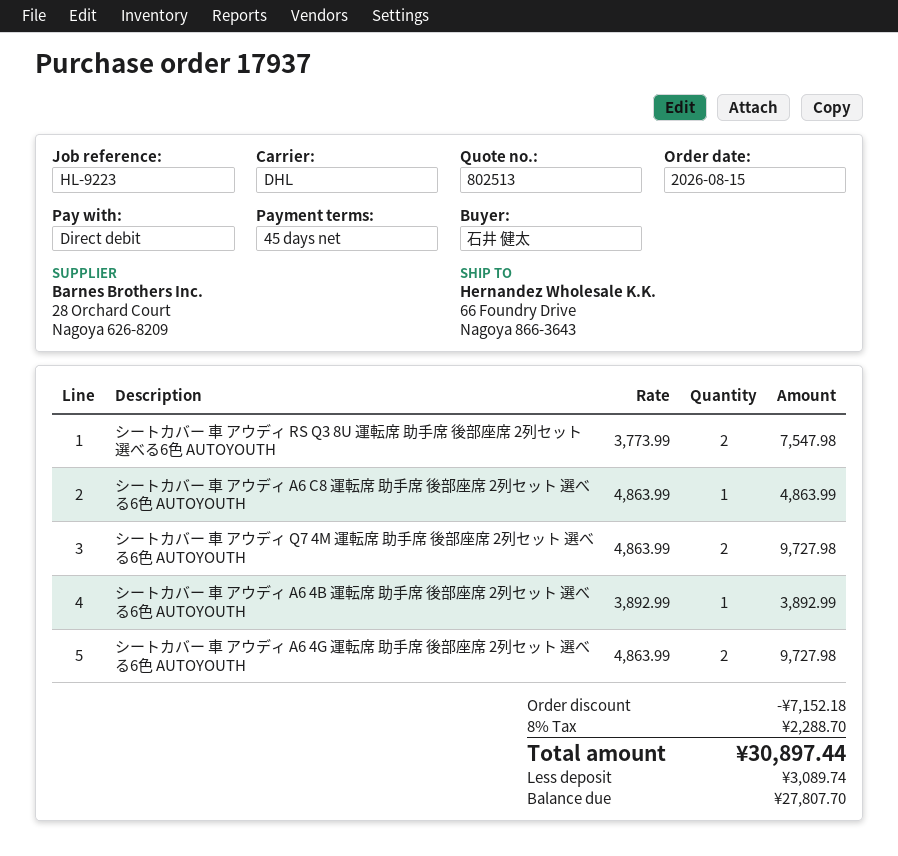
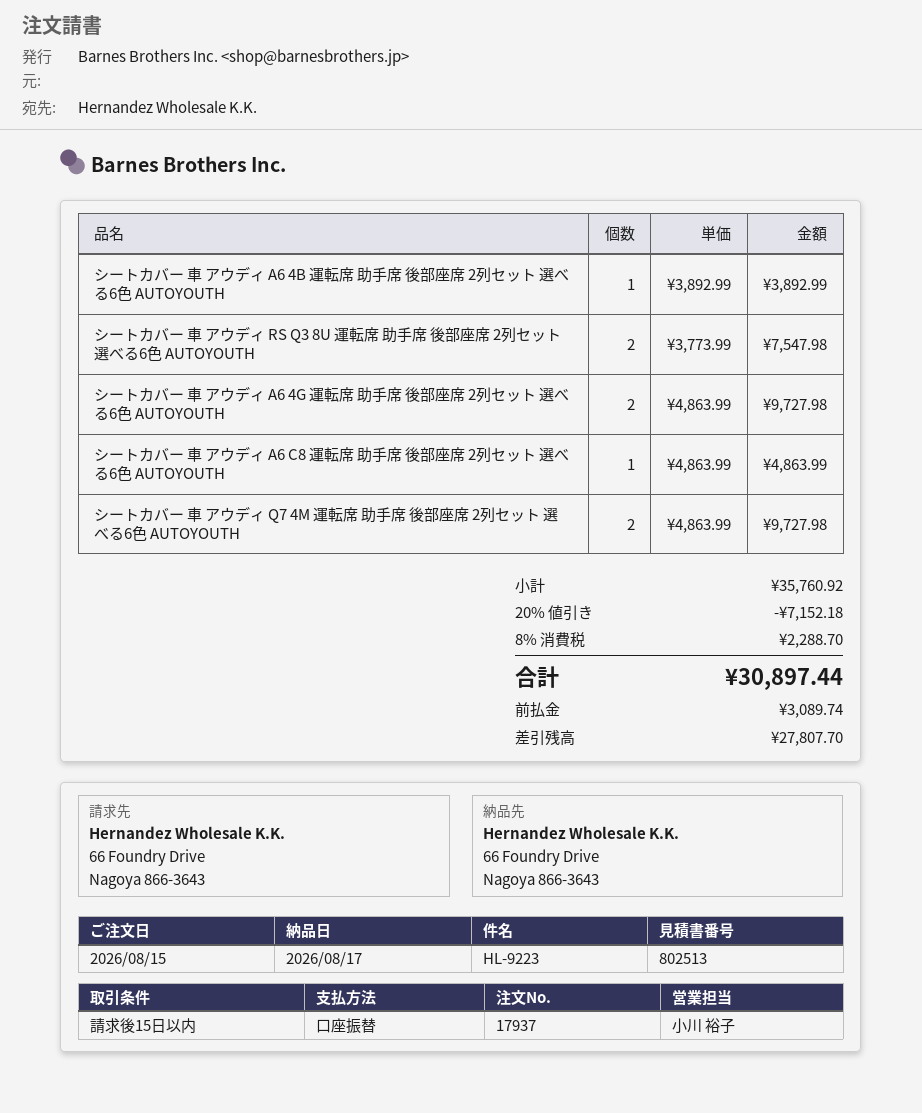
payment terms: 45 days -> 15 days

